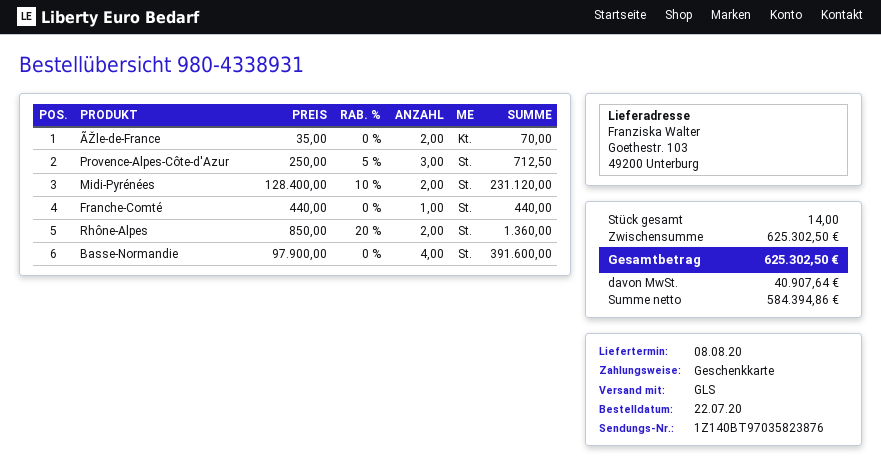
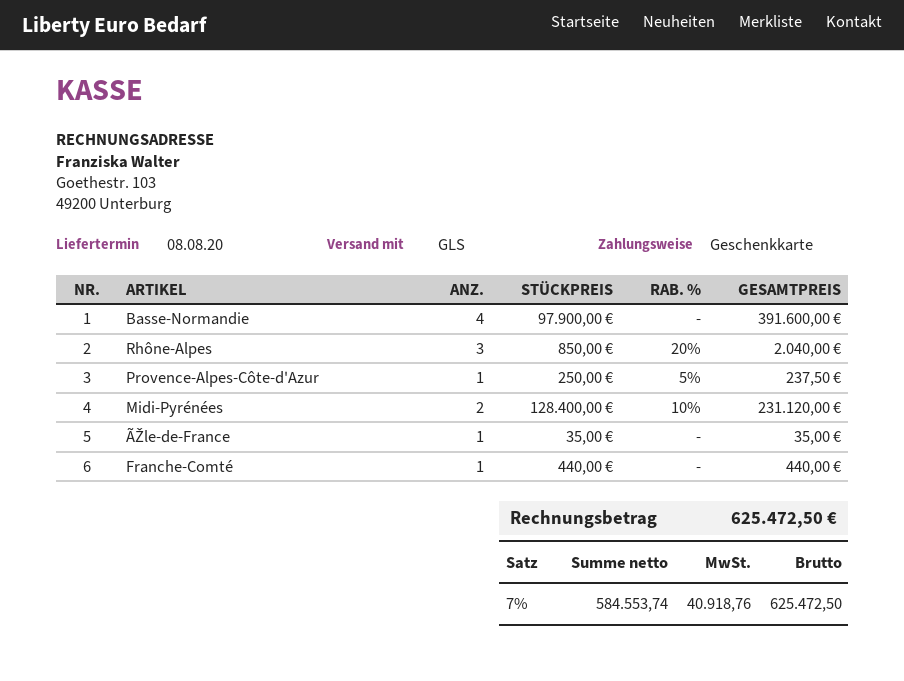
ÃŽle-de-France: 2 x 35.00 = 70.00 -> 1 x 35.00 = 35.00
Provence-Alpes-Côte-d'Azur: 3 x 250.00 - 5% = 712.50 -> 1 x 250.00 - 5% = 237.50
Rhône-Alpes: 2 x 850.00 - 20% = 1360.00 -> 3 x 850.00 - 20% = 2040.00
net: 584394.86 -> 584553.74
tax: 40907.64 -> 40918.76
total: 625302.50 -> 625472.50

